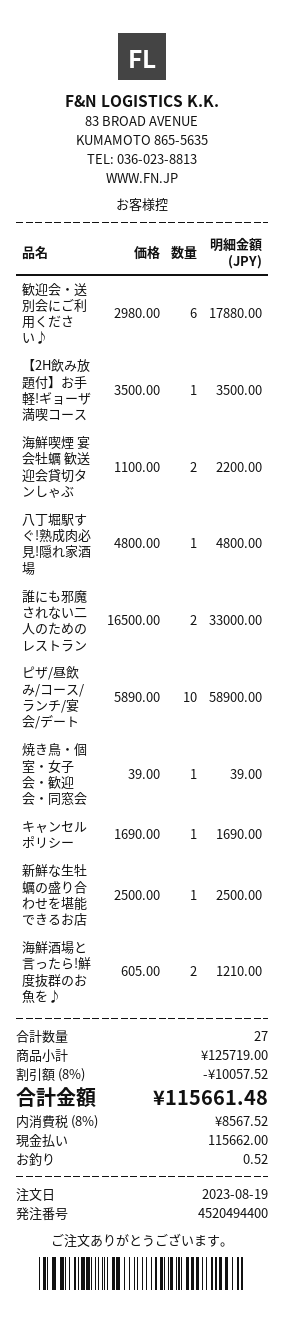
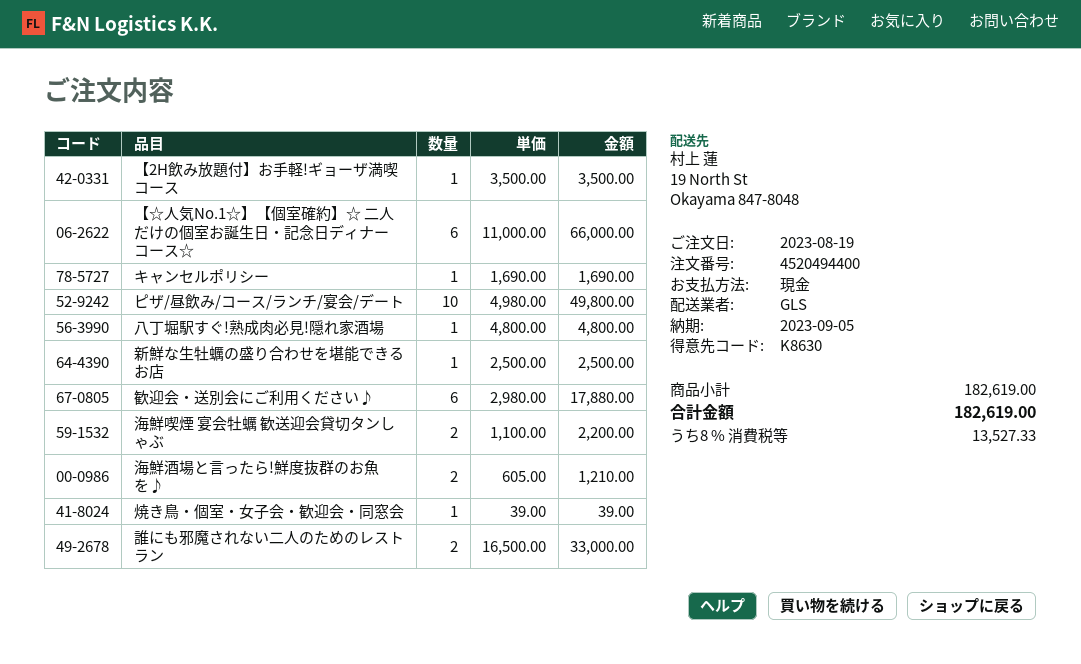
ピザ/昼飲み/コース/ランチ/宴会/デート: 10 x 5890.00 = 58900.00 -> 10 x 4980.00 = 49800.00
【☆人気No.1☆】【個室確約】☆ 二人だけの個室お誕生日・記念日ディナーコース☆: none -> 6 x 11000.00 = 66000.00
subtotal: 125719.00 -> 182619.00
discount: 8% = 10057.52 -> none
tax: 8% = 8567.52 -> 8% = 13527.33
total: 115661.48 -> 182619.00

